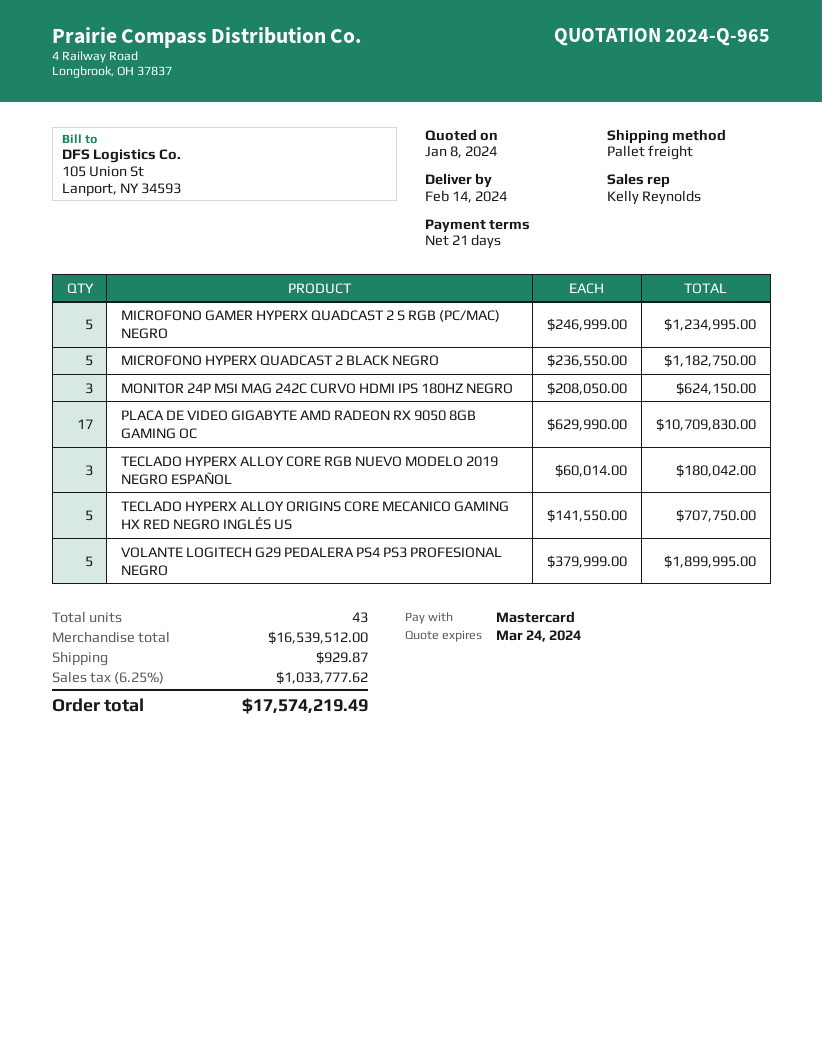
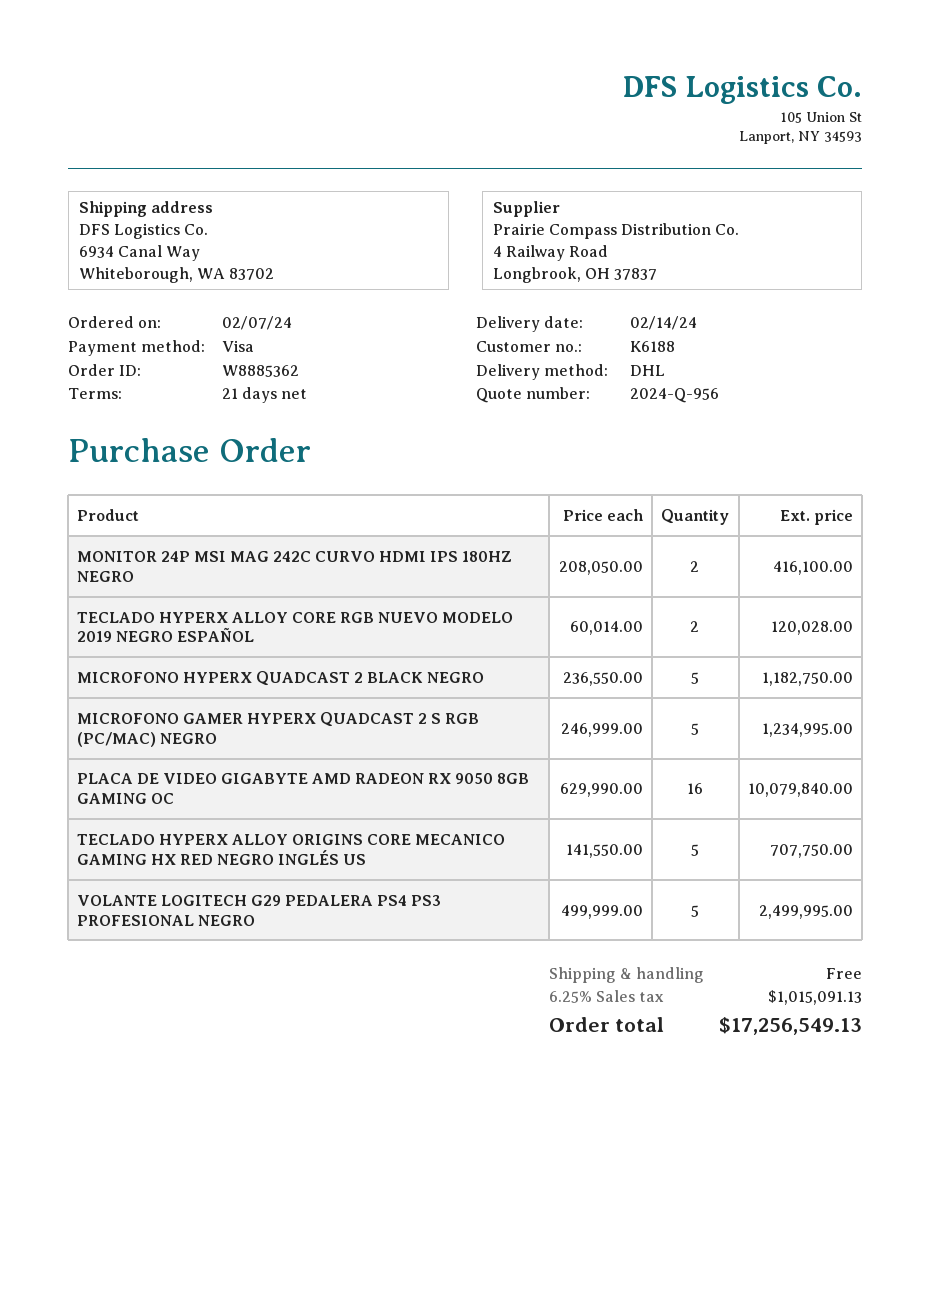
quote number: 2024-Q-965 -> 2024-Q-956
payment method: Mastercard -> Visa
shipping method: pallet freight -> DHL
MONITOR 24P MSI MAG 242C CURVO HDMI IPS 180HZ NEGRO: 3 x 208050.00 = 624150.00 -> 2 x 208050.00 = 416100.00
PLACA DE VIDEO GIGABYTE AMD RADEON RX 9050 8GB GAMING OC: 17 x 629990.00 = 10709830.00 -> 16 x 629990.00 = 10079840.00
TECLADO HYPERX ALLOY CORE RGB NUEVO MODELO 2019 NEGRO ESPAÑOL: 3 x 60014.00 = 180042.00 -> 2 x 60014.00 = 120028.00
VOLANTE LOGITECH G29 PEDALERA PS4 PS3 PROFESIONAL NEGRO: 5 x 379999.00 = 1899995.00 -> 5 x 499999.00 = 2499995.00
shipping: 929.87 -> 0.00
tax: 6.25% = 1033777.62 -> 6.25% = 1015091.13
total: 17574219.49 -> 17256549.13

